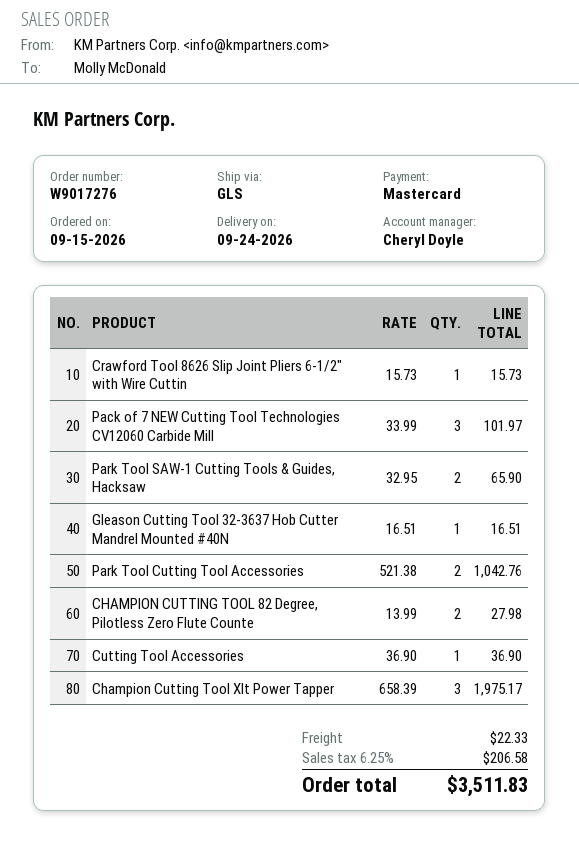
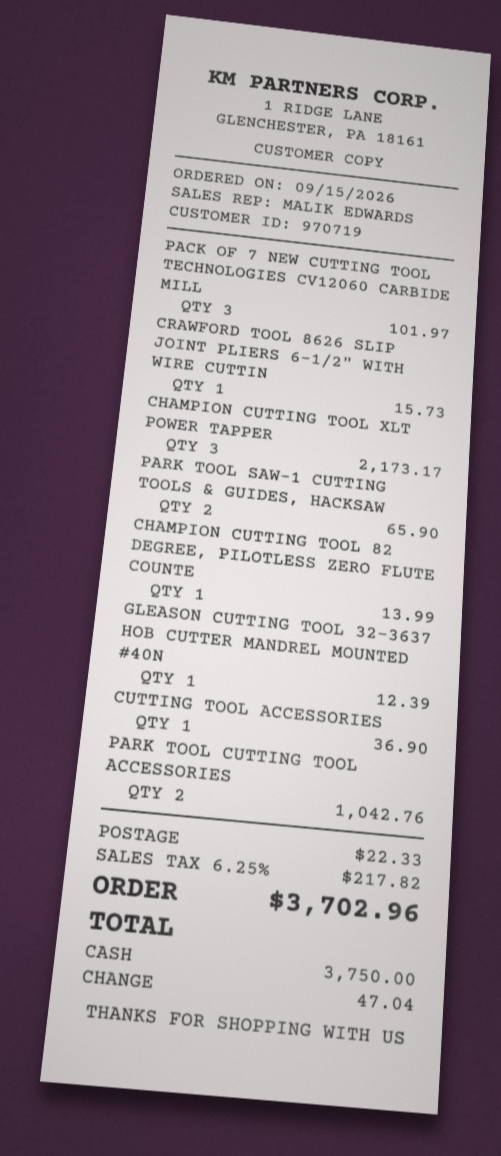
sales rep: Cheryl Doyle -> MALIK EDWARDS
payment method: Mastercard -> cash
Gleason Cutting Tool 32-3637 Hob Cutter Mandrel Mounted #40N: 1 for 16.51 -> 1 for 12.39
CHAMPION CUTTING TOOL 82 Degree, Pilotless Zero Flute Counte: 2 for 27.98 -> 1 for 13.99
Champion Cutting Tool Xlt Power Tapper: 3 for 1975.17 -> 3 for 2173.17
tax: 6.25% = 206.58 -> 6.25% = 217.82
total: 3511.83 -> 3702.96

